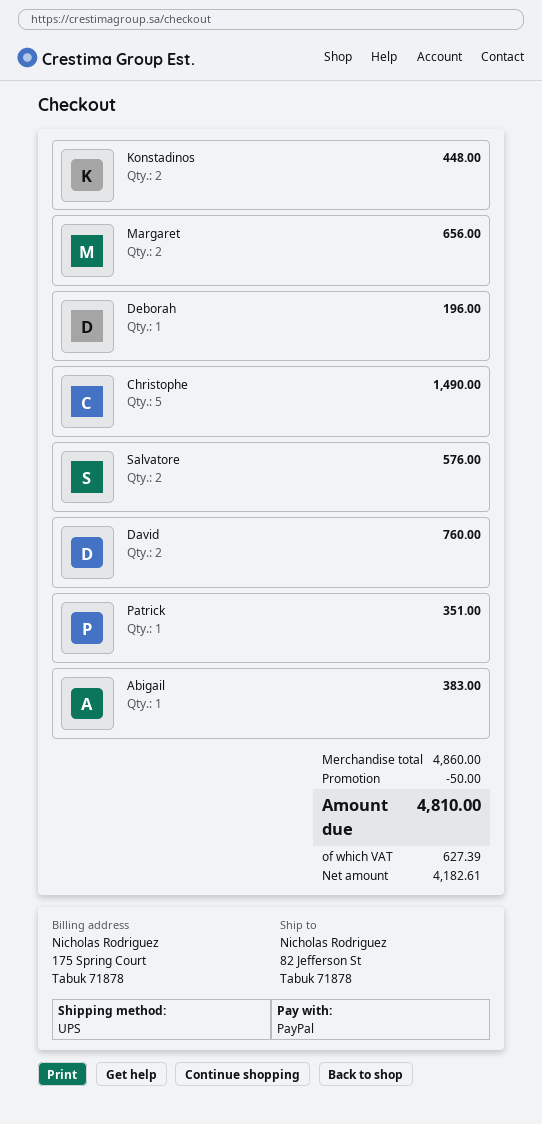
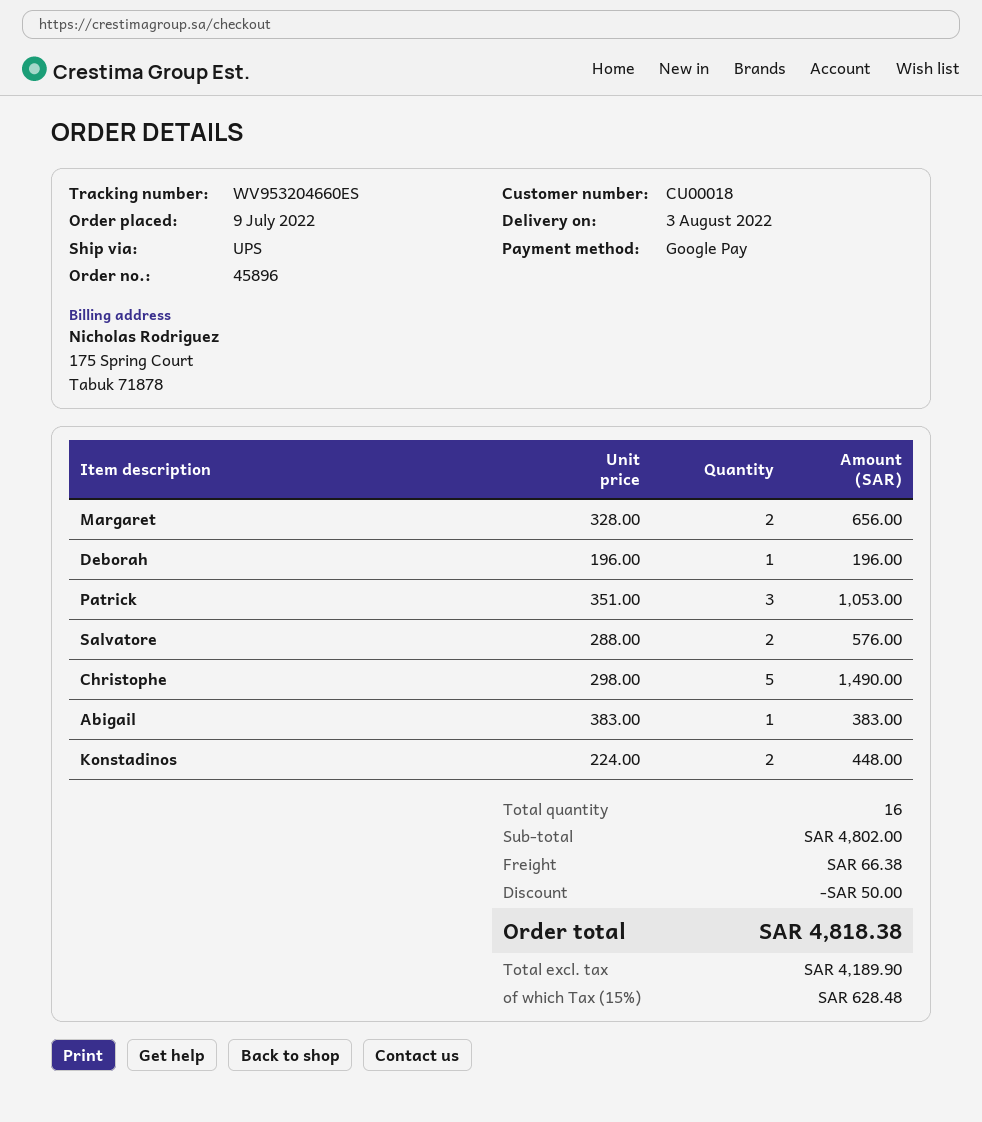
payment method: PayPal -> Google Pay
David: 2 for 760.00 -> none
Patrick: 1 for 351.00 -> 3 for 1053.00
subtotal: 4860.00 -> 4802.00
shipping: none -> 66.38
net: 4182.61 -> 4189.90
tax: 627.39 -> 628.48
total: 4810.00 -> 4818.38

